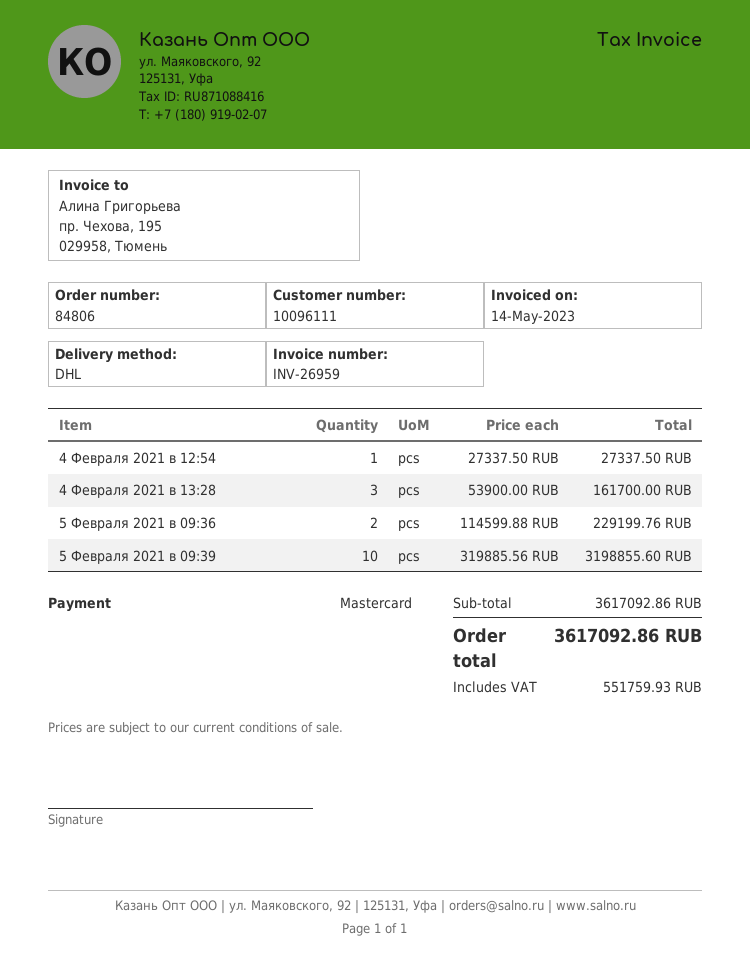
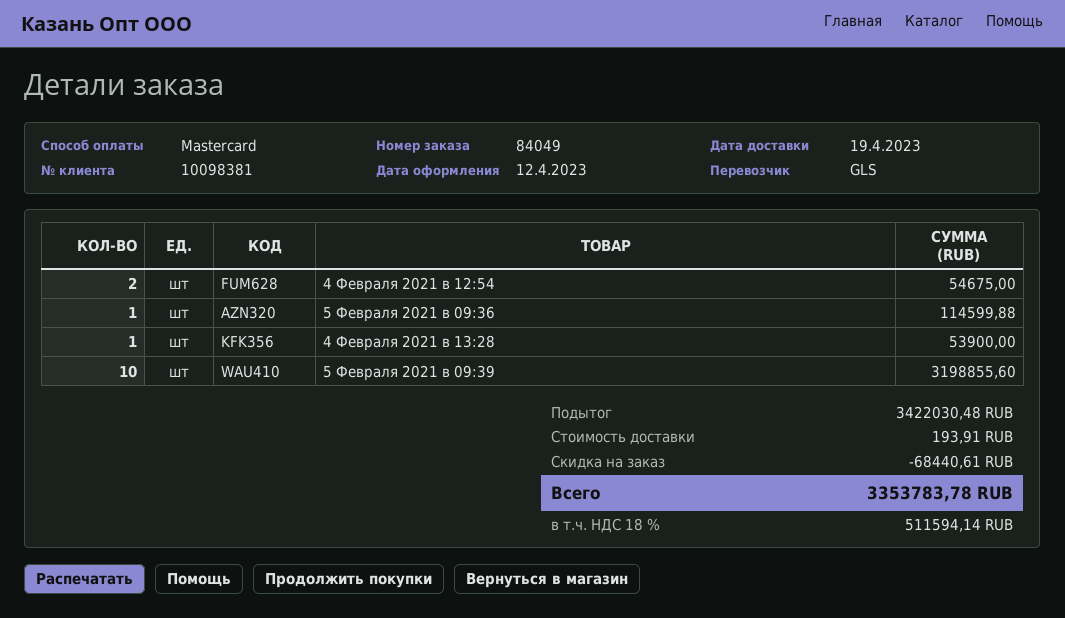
order number: 84806 -> 84049
customer number: 10096111 -> 10098381
shipping method: DHL -> GLS
4 Февраля 2021 в 12:54: 1 for 27337.50 -> 2 for 54675.00
4 Февраля 2021 в 13:28: 3 for 161700.00 -> 1 for 53900.00
5 Февраля 2021 в 09:36: 2 for 229199.76 -> 1 for 114599.88
subtotal: 3617092.86 -> 3422030.48
discount: none -> 68440.61
shipping: none -> 193.91
tax: 551759.93 -> 511594.14
total: 3617092.86 -> 3353783.78

